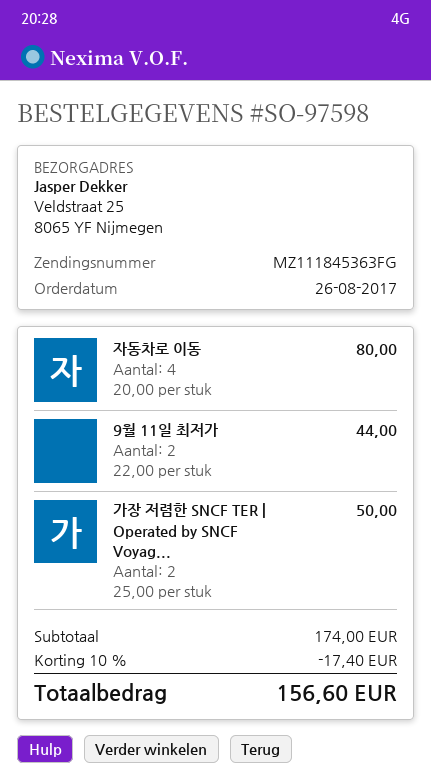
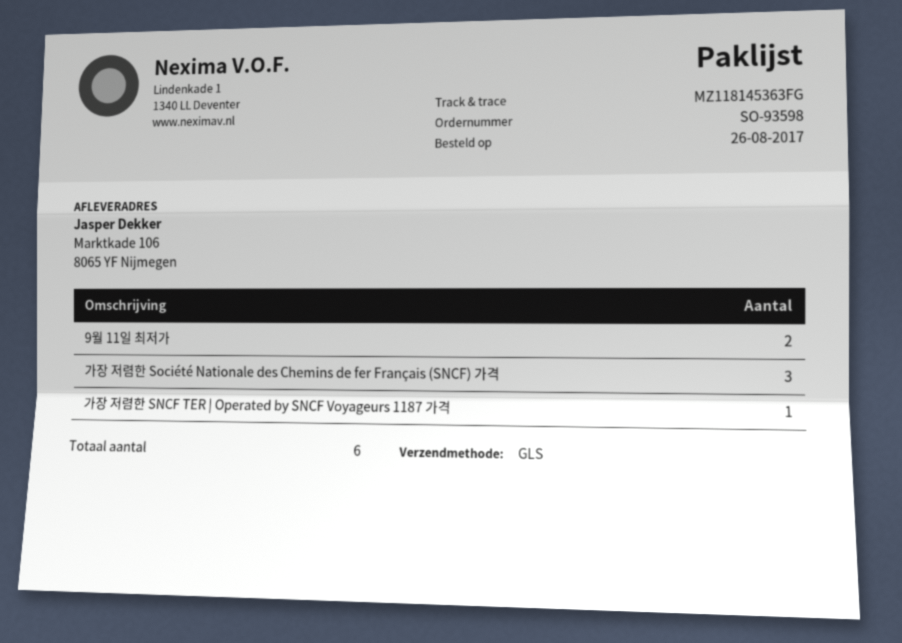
order number: SO-97598 -> SO-93598
tracking number: MZ111845363FG -> MZ118145363FG
ship to: Veldstraat 25, 8065 YF Nijmegen -> Marktkade 106, 8065 YF Nijmegen
자동차로 이동: 4 -> none
가장 저렴한 SNCF TER | Operated by SNCF Voyag...: 2 -> 1
가장 저렴한 Société Nationale des Chemins de fer Français (SNCF) 가격: none -> 3

